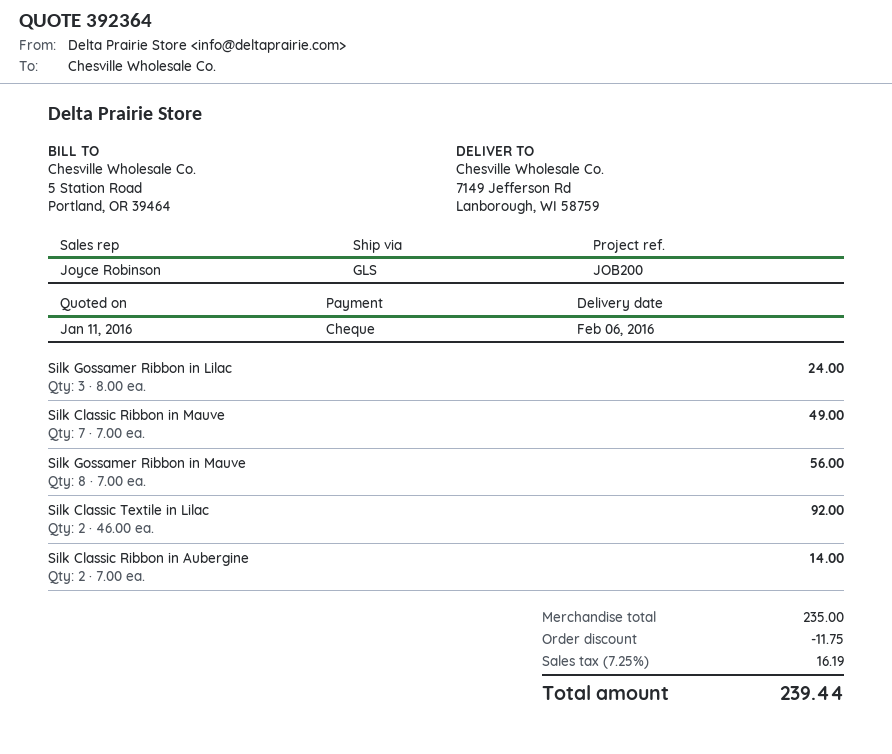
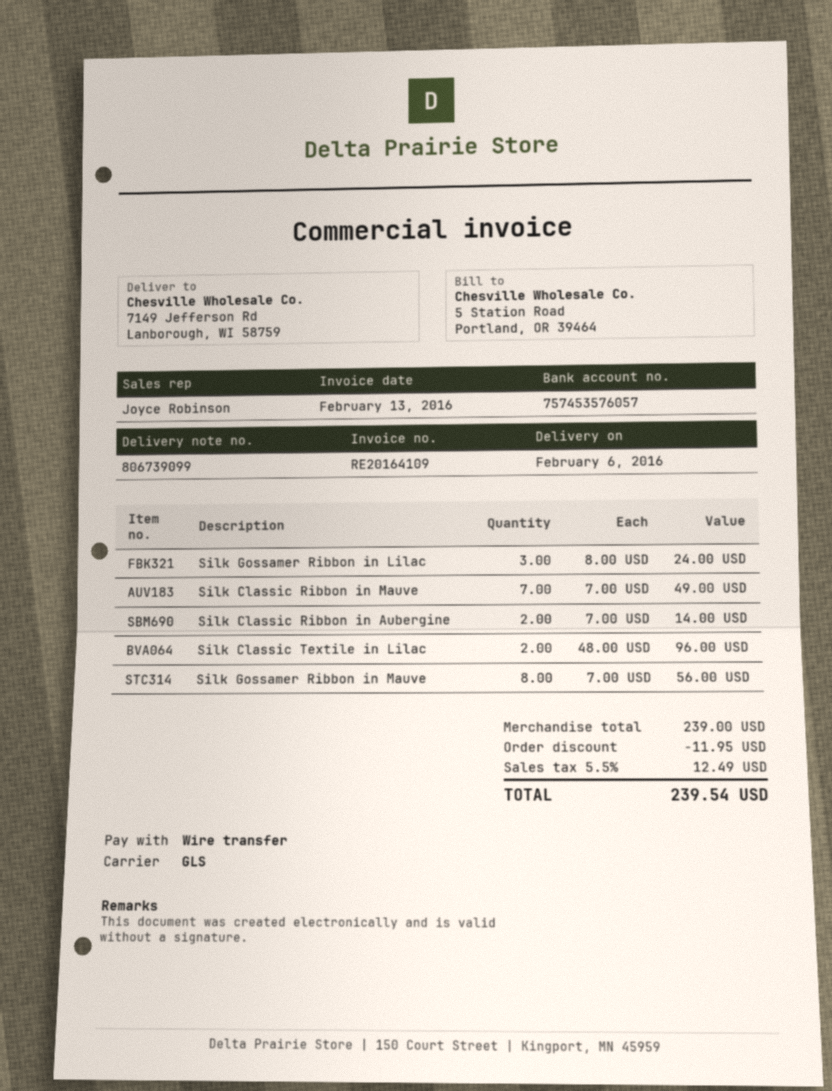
payment method: cheque -> bank transfer
Silk Classic Textile in Lilac: 2 x 46.00 = 92.00 -> 2 x 48.00 = 96.00
subtotal: 235.00 -> 239.00
discount: 11.75 -> 11.95
tax: 7.25% = 16.19 -> 5.5% = 12.49
total: 239.44 -> 239.54

